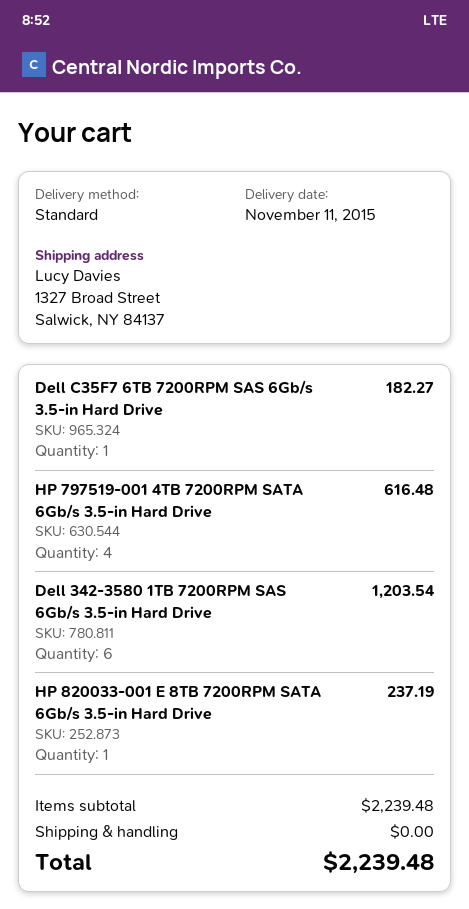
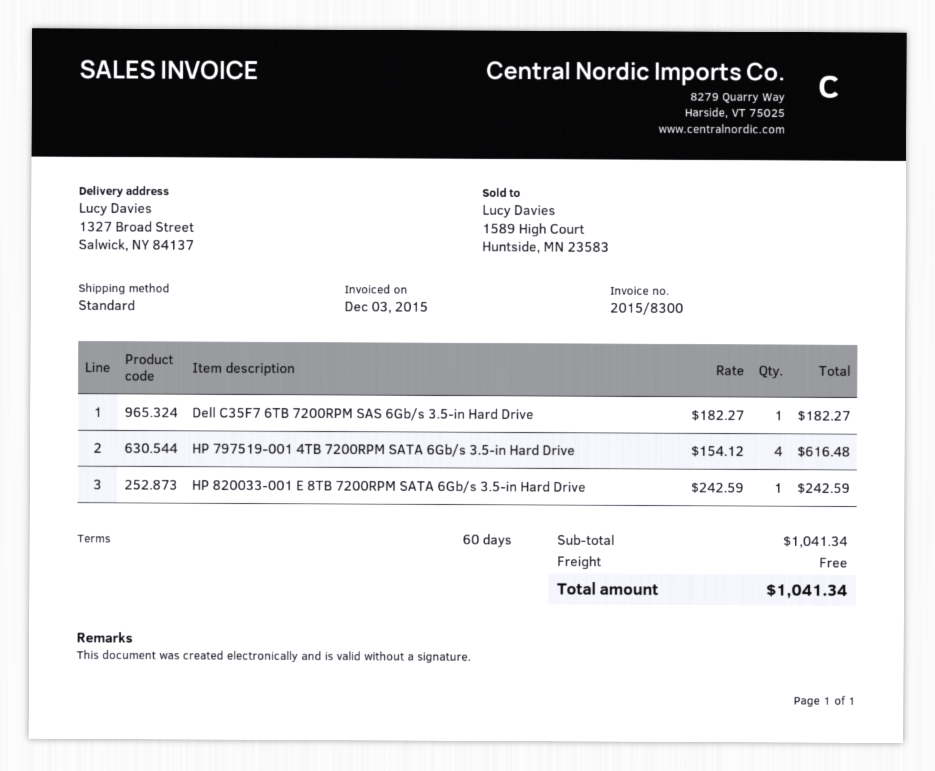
Dell 342-3580 1TB 7200RPM SAS 6Gb/s 3.5-in Hard Drive: 6 for 1203.54 -> none
HP 820033-001 E 8TB 7200RPM SATA 6Gb/s 3.5-in Hard Drive: 1 for 237.19 -> 1 for 242.59
subtotal: 2239.48 -> 1041.34
total: 2239.48 -> 1041.34

